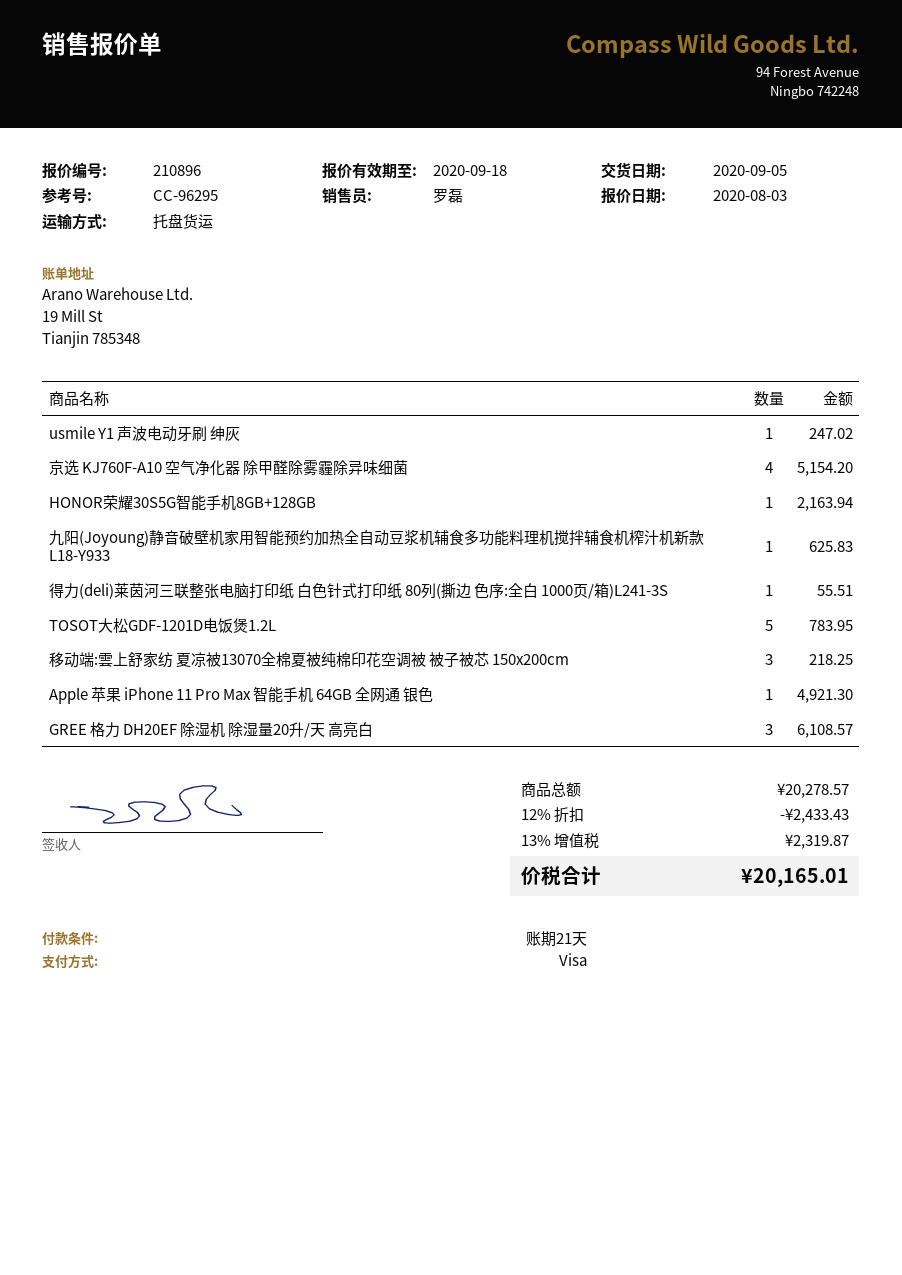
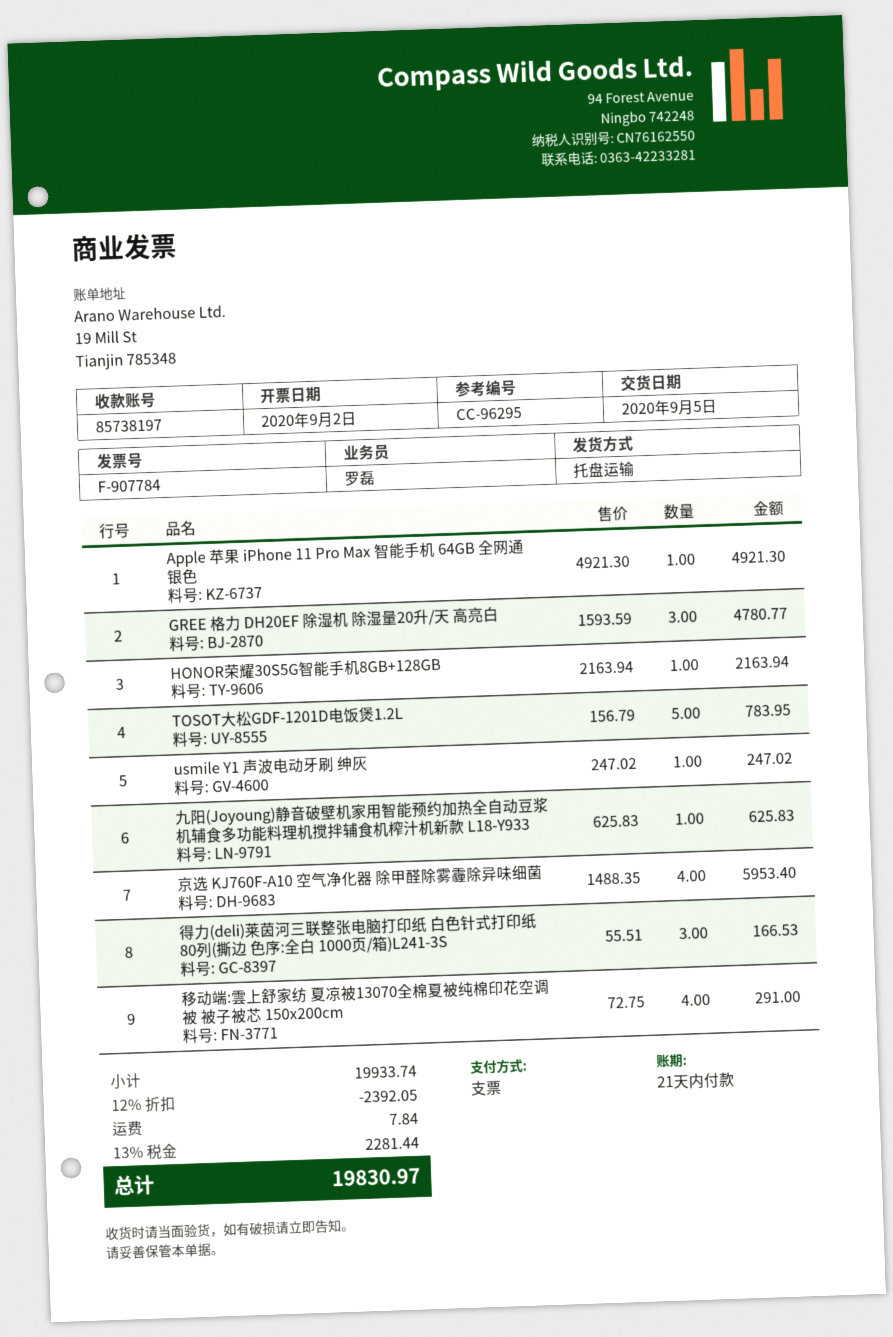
payment method: Visa -> cheque
京选 KJ760F-A10 空气净化器 除甲醛除雾霾除异味细菌: 4 for 5154.20 -> 4 for 5953.40
得力(deli)莱茵河三联整张电脑打印纸 白色针式打印纸 80列(撕边 色序:全白 1000页/箱)L241-3S: 1 for 55.51 -> 3 for 166.53
移动端:雲上舒家纺 夏凉被13070全棉夏被纯棉印花空调被 被子被芯 150x200cm: 3 for 218.25 -> 4 for 291.00
GREE 格力 DH20EF 除湿机 除湿量20升/天 高亮白: 3 for 6108.57 -> 3 for 4780.77
subtotal: 20278.57 -> 19933.74
discount: 12% = 2433.43 -> 12% = 2392.05
shipping: none -> 7.84
tax: 13% = 2319.87 -> 13% = 2281.44
total: 20165.01 -> 19830.97

